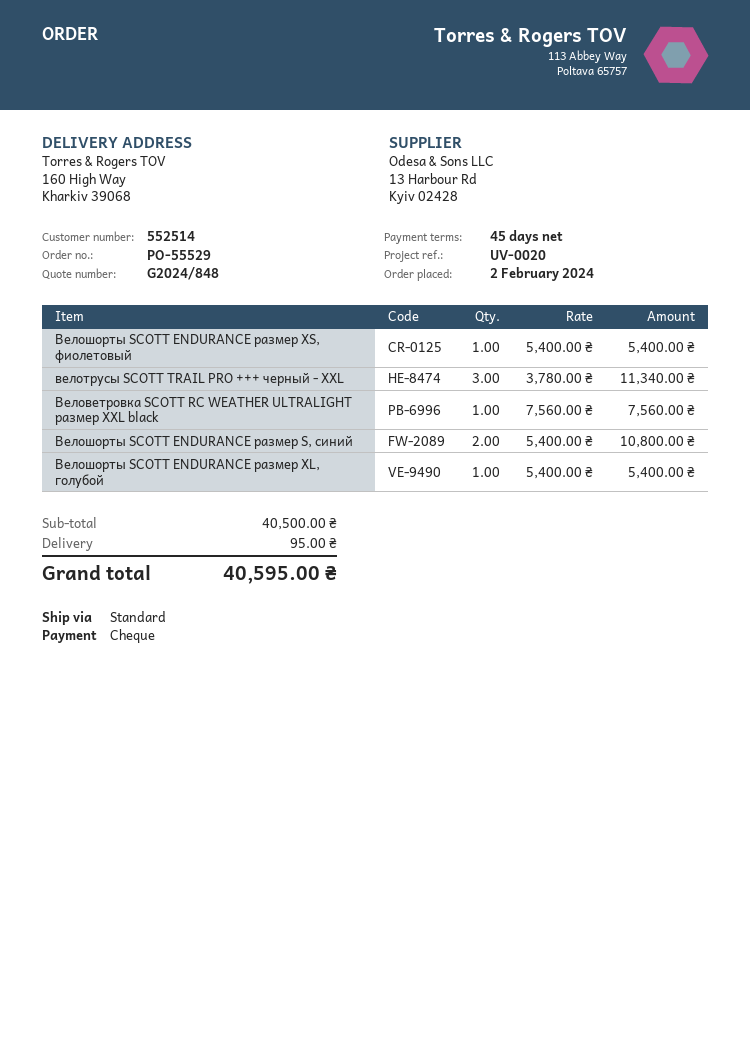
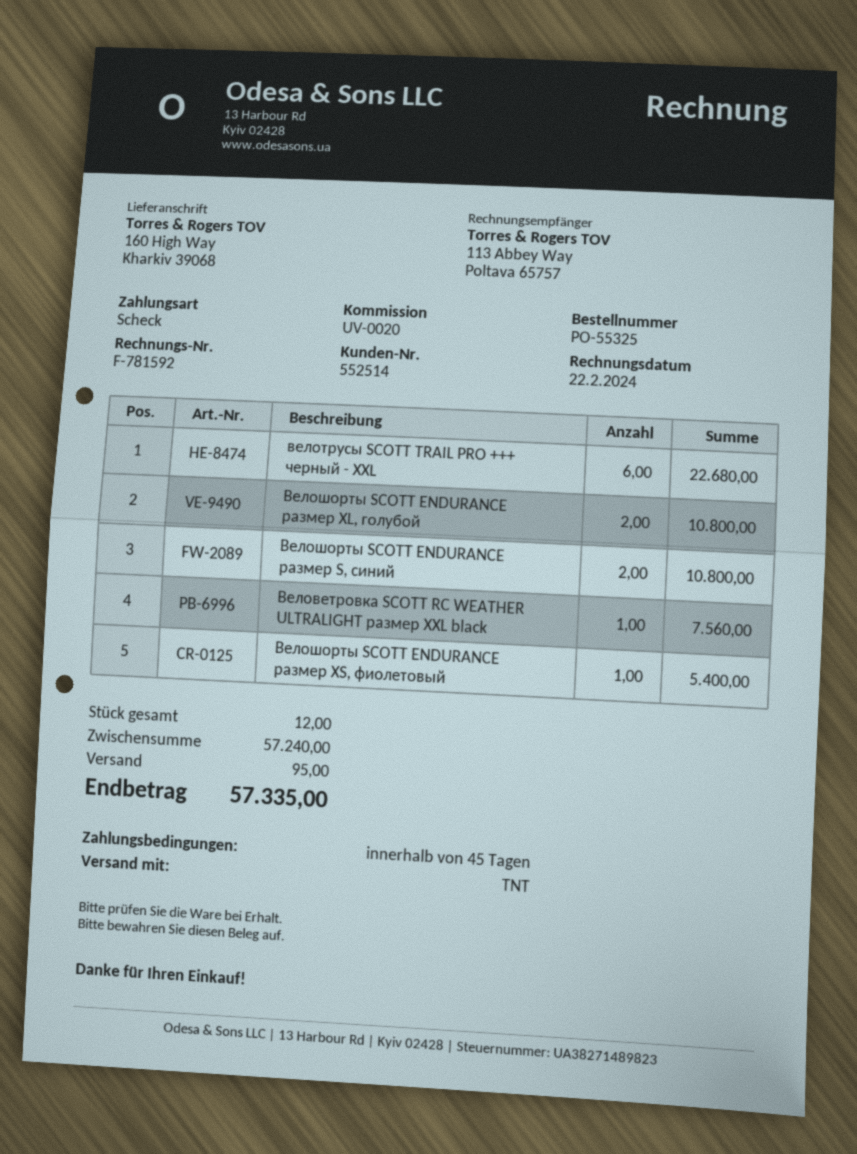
order number: PO-55529 -> PO-55325
shipping method: standard -> TNT
велотрусы SCOTT TRAIL PRO +++ черный - XXL: 3 for 11340.00 -> 6 for 22680.00
Велошорты SCOTT ENDURANCE размер XL, голубой: 1 for 5400.00 -> 2 for 10800.00
subtotal: 40500.00 -> 57240.00
total: 40595.00 -> 57335.00

